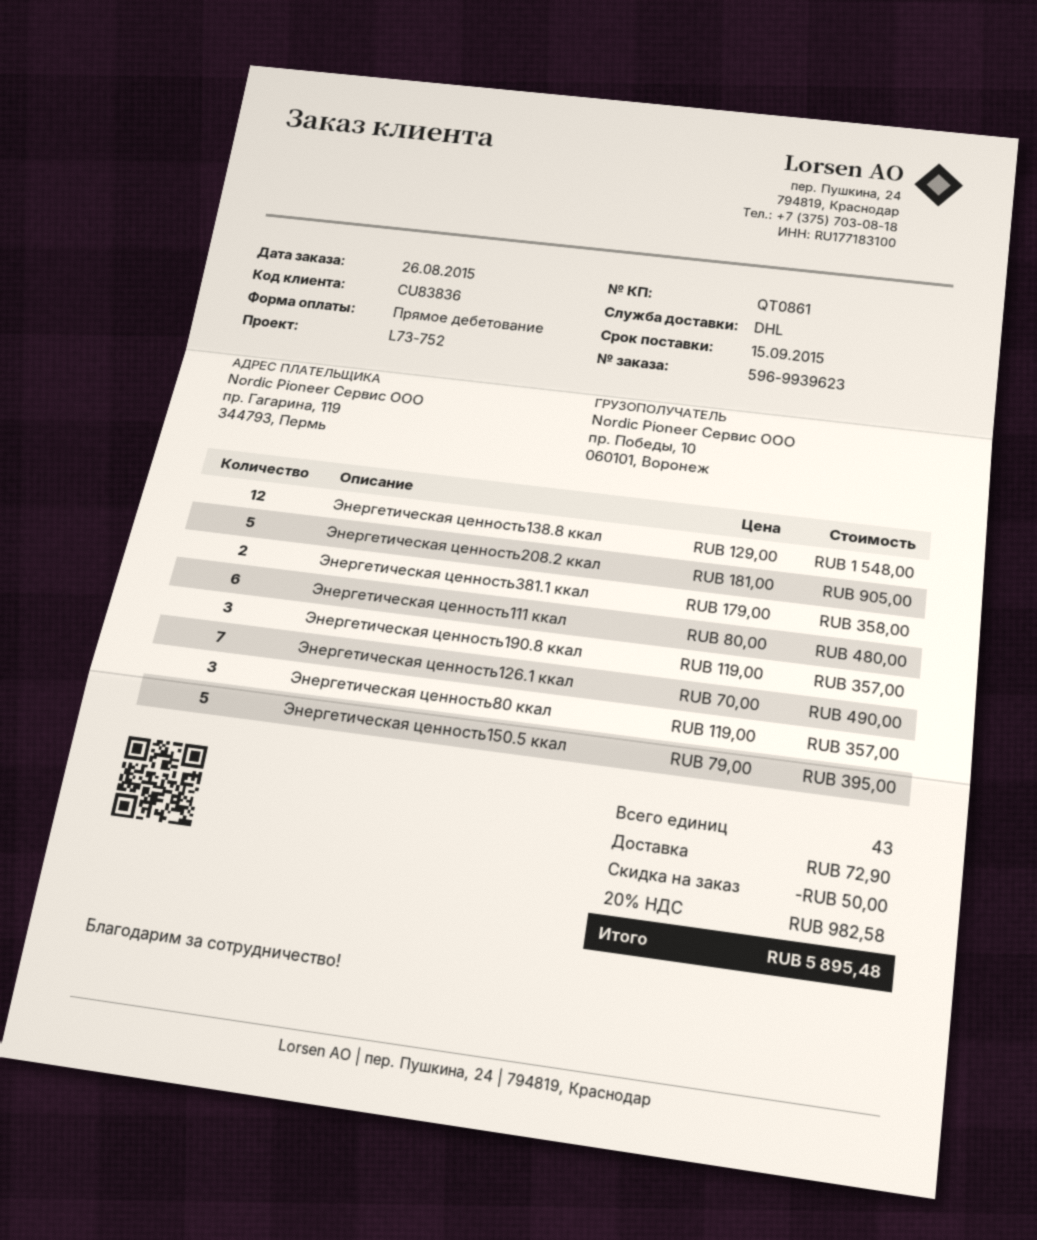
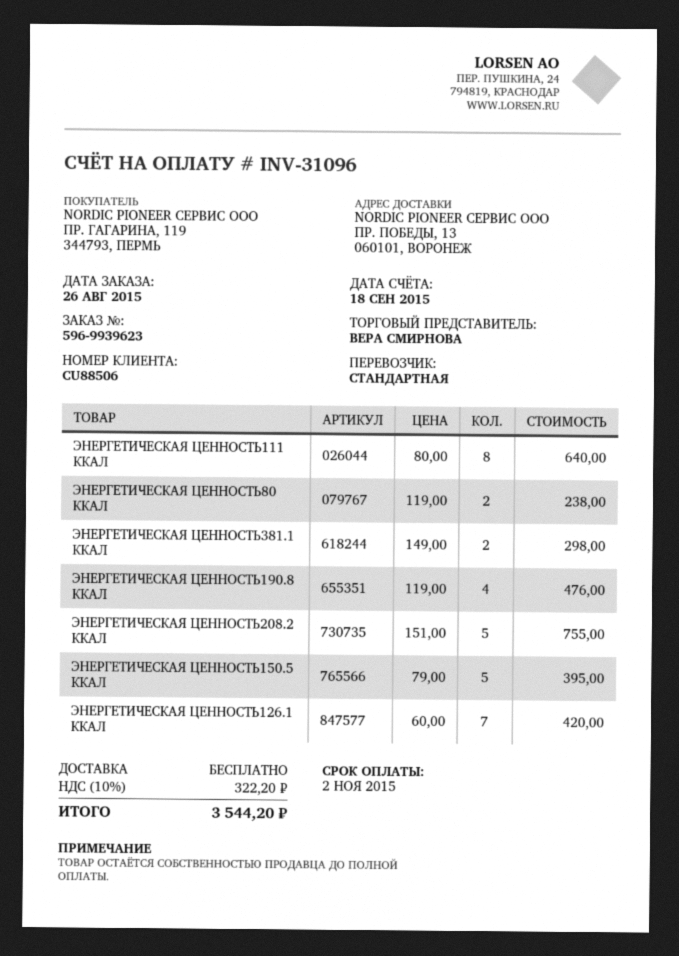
customer number: CU83836 -> CU88506
shipping method: DHL -> standard
ship to: пр. Победы, 10, 060101, Воронеж -> ПР. ПОБЕДЫ, 13, 060101, ВОРОНЕЖ
Энергетическая ценность138.8 ккал: 12 x 129.00 = 1548.00 -> none
Энергетическая ценность208.2 ккал: 5 x 181.00 = 905.00 -> 5 x 151.00 = 755.00
Энергетическая ценность381.1 ккал: 2 x 179.00 = 358.00 -> 2 x 149.00 = 298.00
Энергетическая ценность111 ккал: 6 x 80.00 = 480.00 -> 8 x 80.00 = 640.00
Энергетическая ценность190.8 ккал: 3 x 119.00 = 357.00 -> 4 x 119.00 = 476.00
Энергетическая ценность126.1 ккал: 7 x 70.00 = 490.00 -> 7 x 60.00 = 420.00
Энергетическая ценность80 ккал: 3 x 119.00 = 357.00 -> 2 x 119.00 = 238.00
discount: 50.00 -> none
shipping: 72.90 -> 0.00
tax: 20% = 982.58 -> 10% = 322.20
total: 5895.48 -> 3544.20

